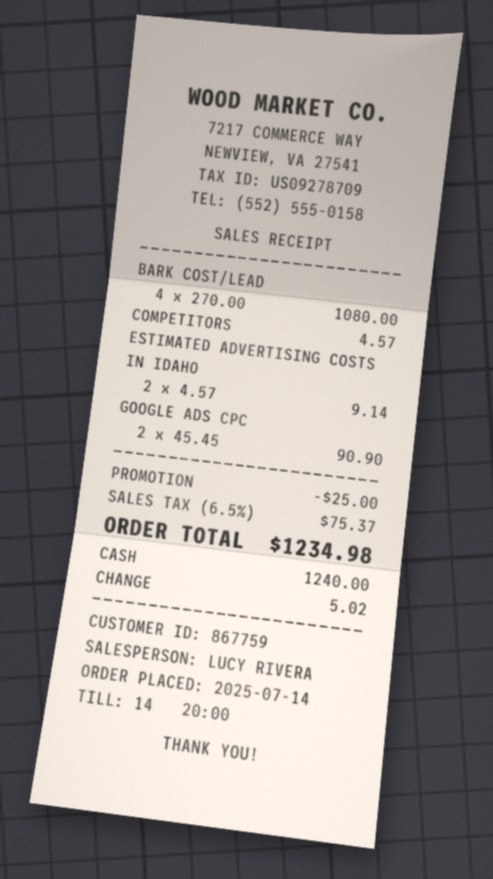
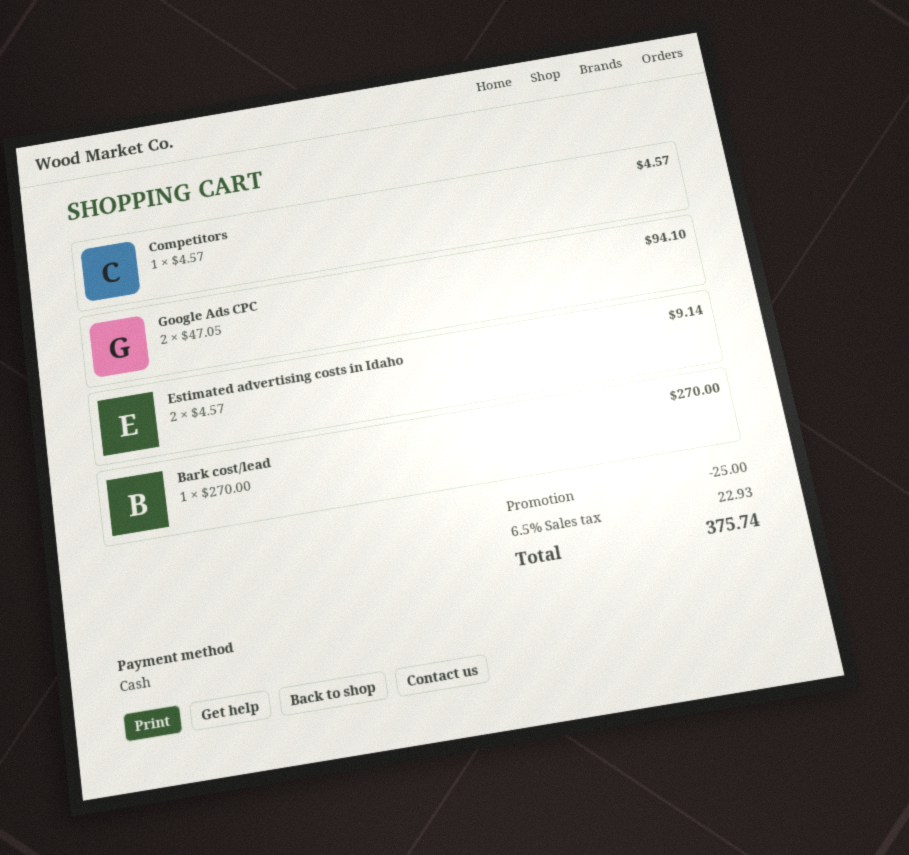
BARK COST/LEAD: 4 x 270.00 = 1080.00 -> 1 x 270.00 = 270.00
GOOGLE ADS CPC: 2 x 45.45 = 90.90 -> 2 x 47.05 = 94.10
tax: 6.5% = 75.37 -> 6.5% = 22.93
total: 1234.98 -> 375.74

